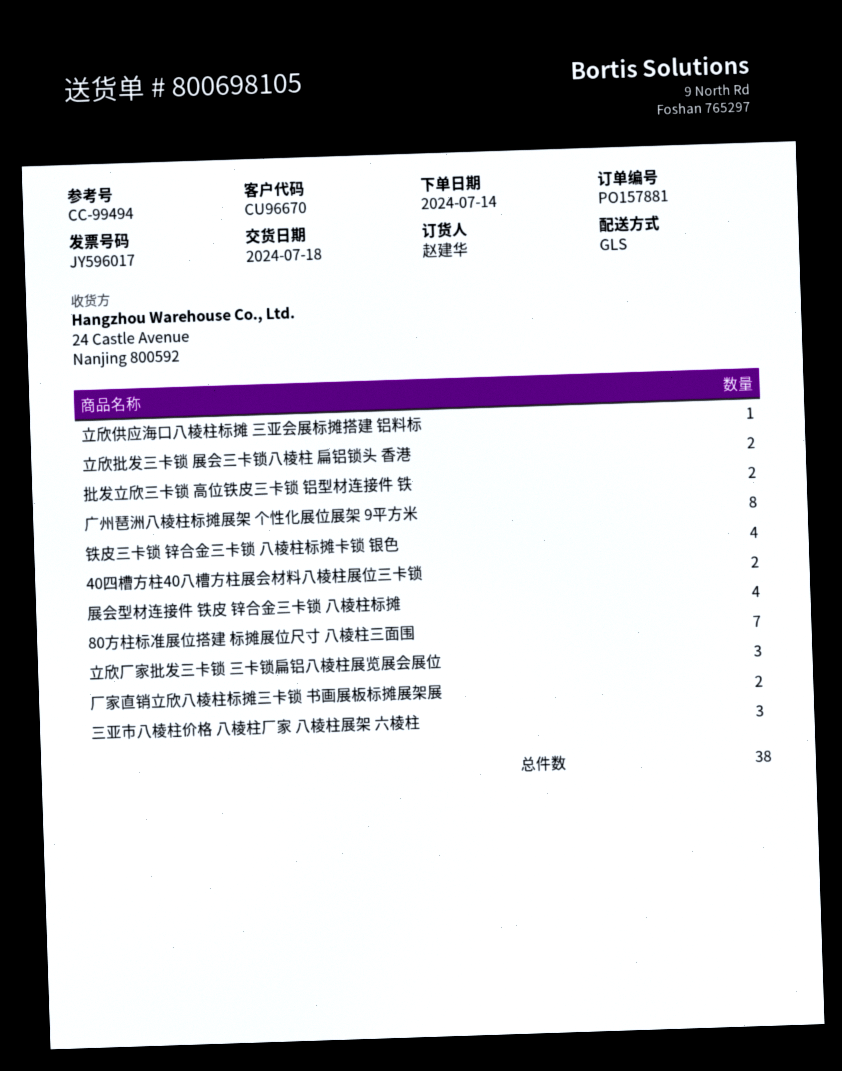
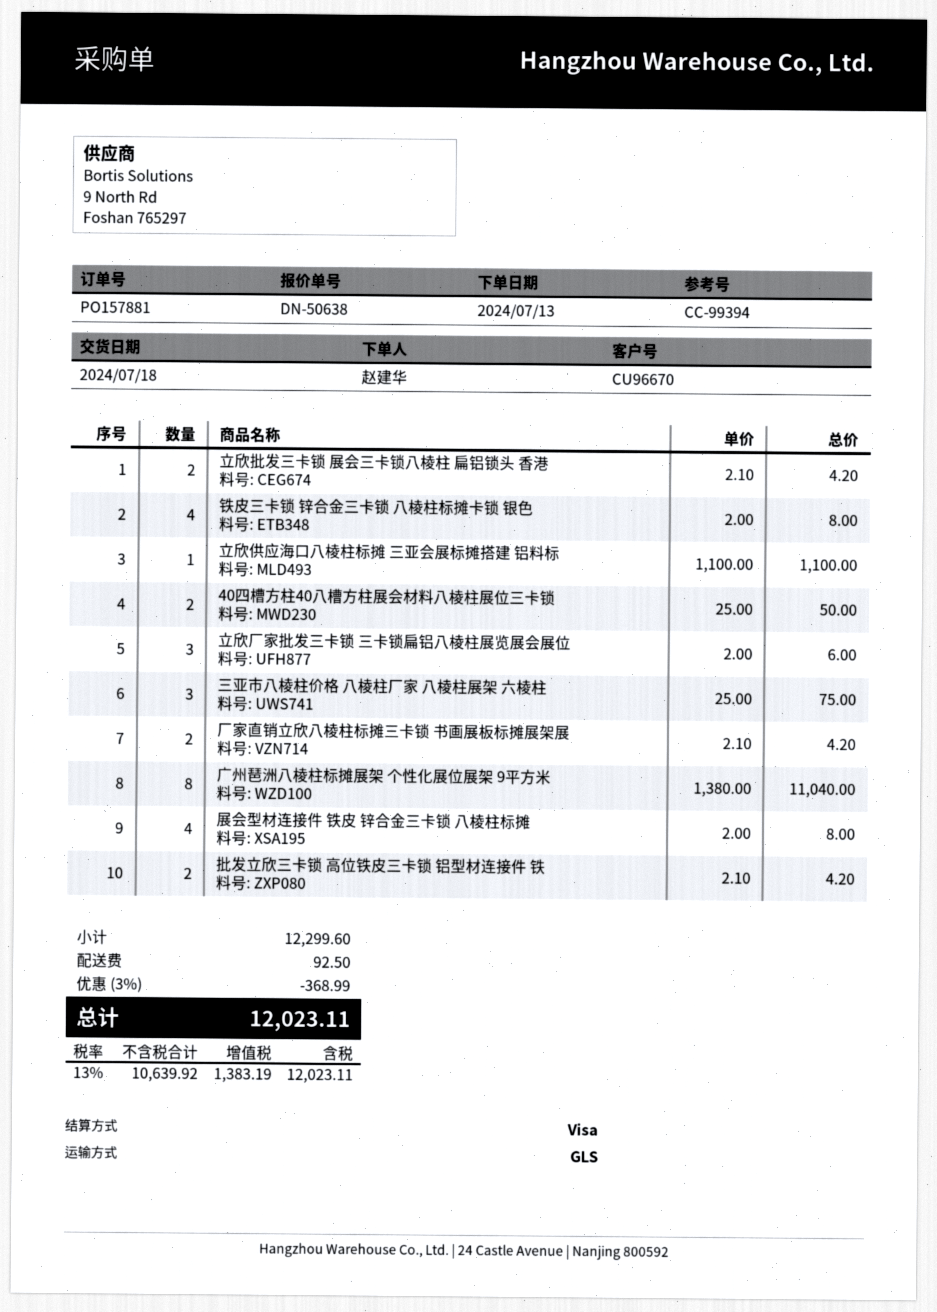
order date: 2024-07-14 -> 2024-07-13
reference: CC-99494 -> CC-99394
80方柱标准展位搭建 标摊展位尺寸 八棱柱三面围: 7 -> none

